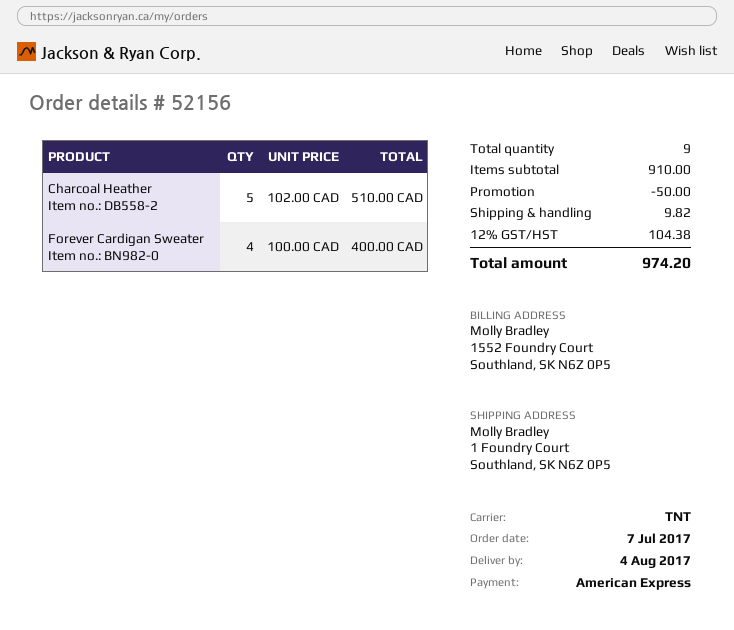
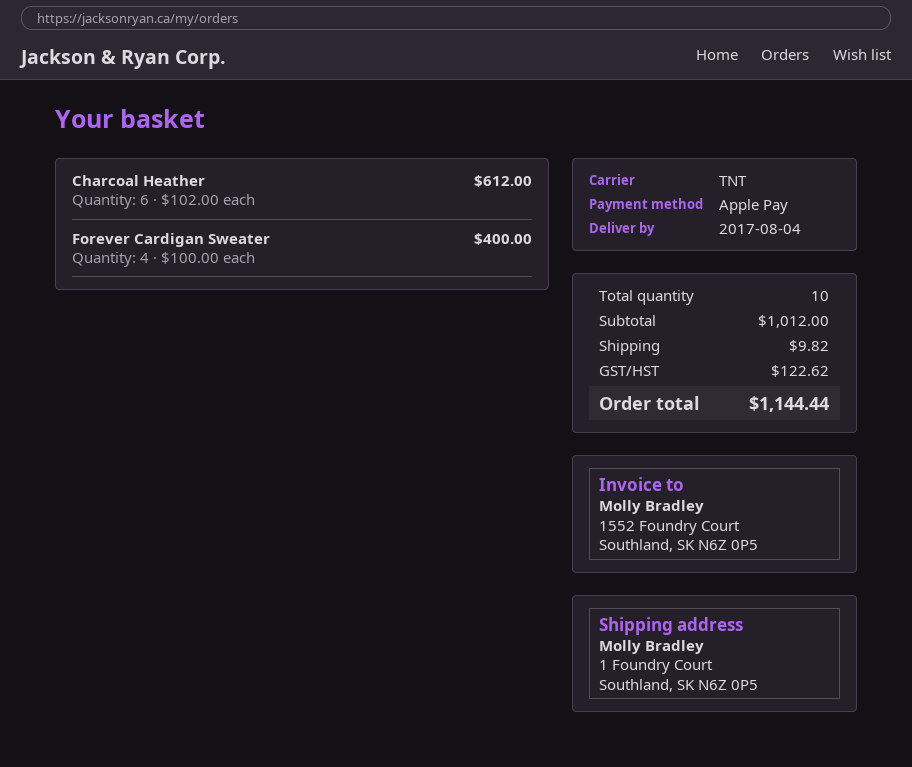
payment method: American Express -> Apple Pay
Charcoal Heather: 5 x 102.00 = 510.00 -> 6 x 102.00 = 612.00
total quantity: 9 -> 10
subtotal: 910.00 -> 1012.00
discount: 50.00 -> none
tax: 104.38 -> 122.62
total: 974.20 -> 1144.44

